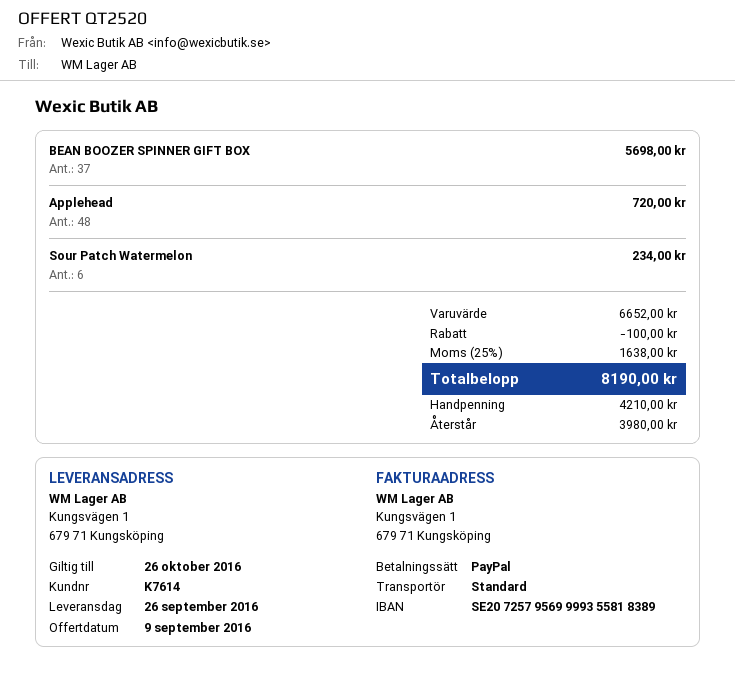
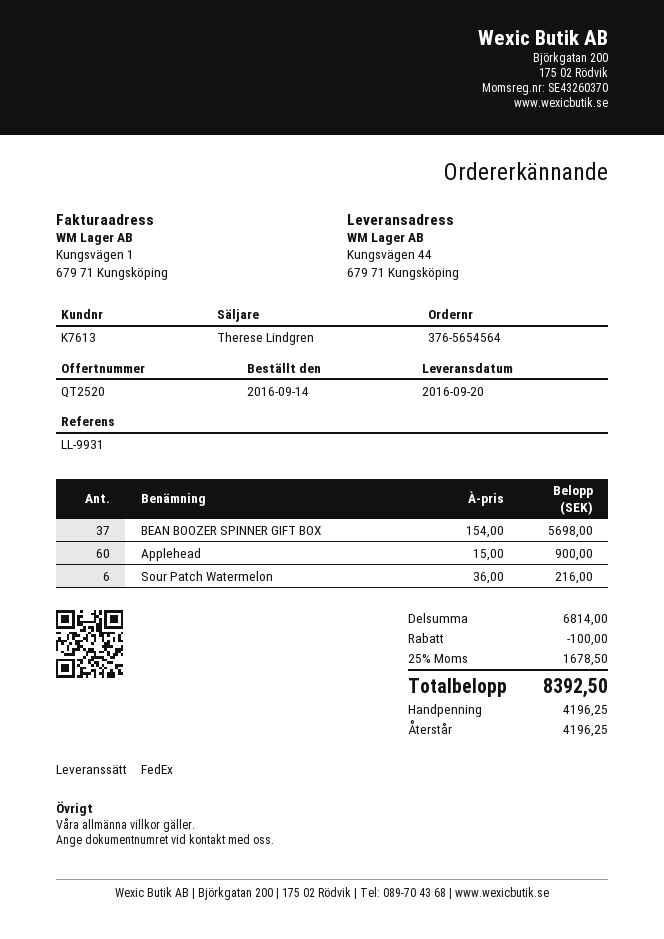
delivery date: 2016-09-26 -> 2016-09-20
customer number: K7614 -> K7613
shipping method: standard -> FedEx
ship to: Kungsvägen 1, 679 71 Kungsköping -> Kungsvägen 44, 679 71 Kungsköping
Applehead: 48 for 720.00 -> 60 for 900.00
Sour Patch Watermelon: 6 for 234.00 -> 6 for 216.00
subtotal: 6652.00 -> 6814.00
tax: 25% = 1638.00 -> 25% = 1678.50
total: 8190.00 -> 8392.50
deposit: 4210.00 -> 4196.25
balance: 3980.00 -> 4196.25

